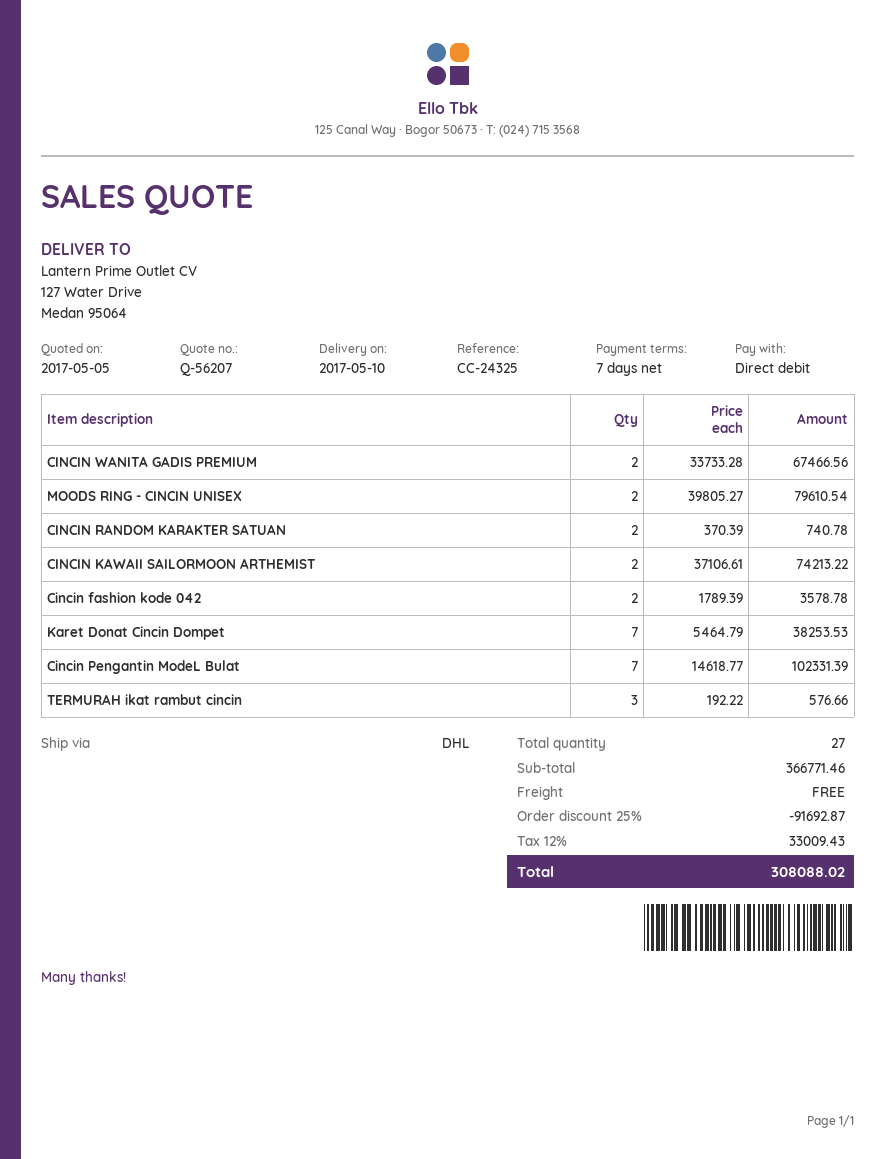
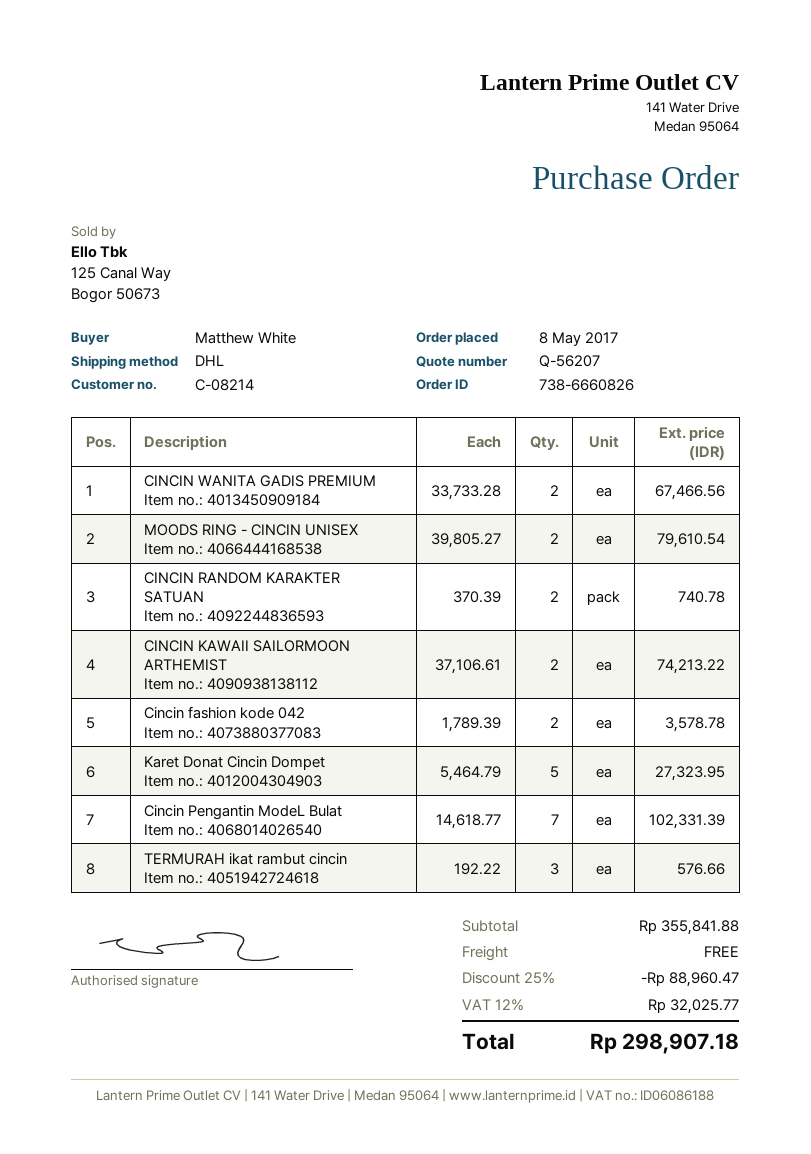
Karet Donat Cincin Dompet: 7 x 5464.79 = 38253.53 -> 5 x 5464.79 = 27323.95
subtotal: 366771.46 -> 355841.88
discount: 25% = 91692.87 -> 25% = 88960.47
tax: 12% = 33009.43 -> 12% = 32025.77
total: 308088.02 -> 298907.18

